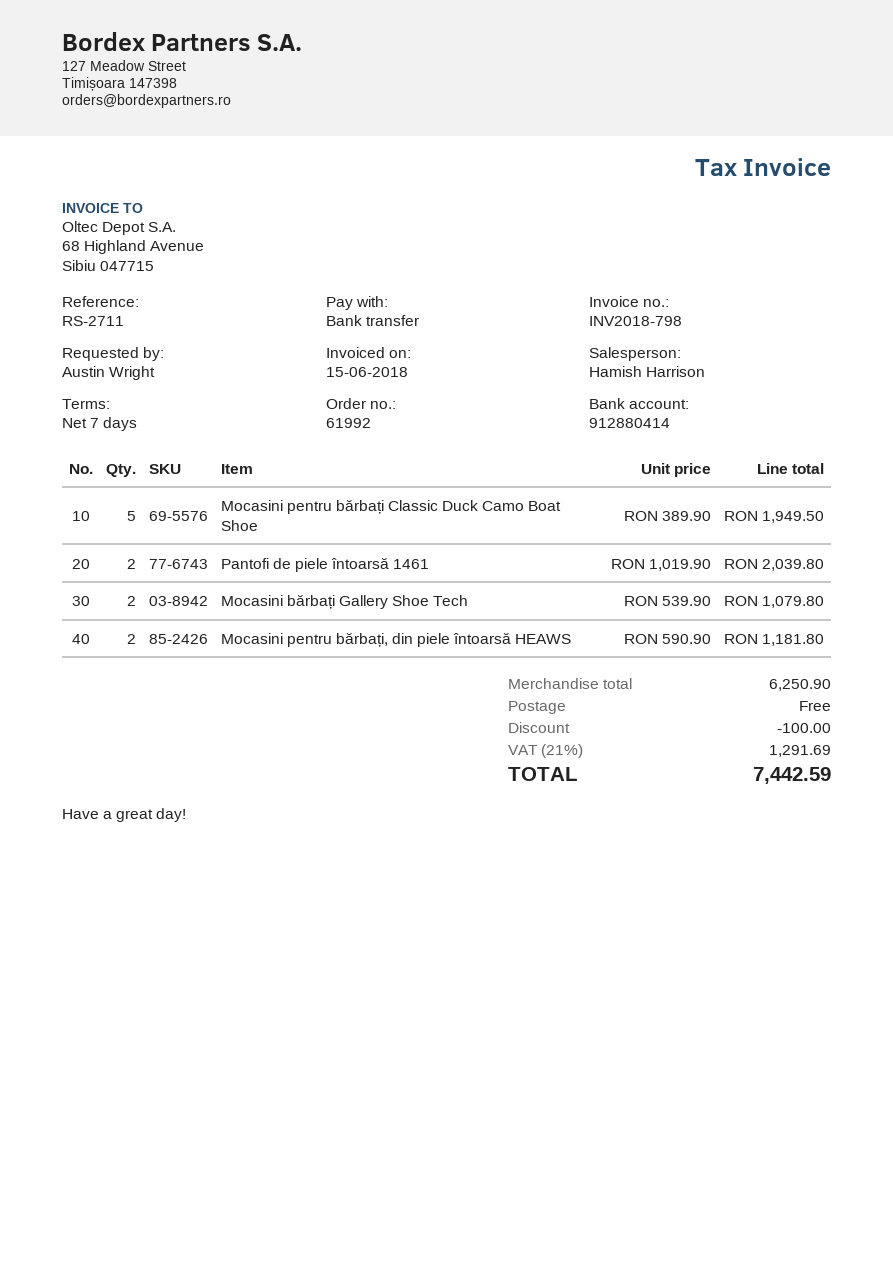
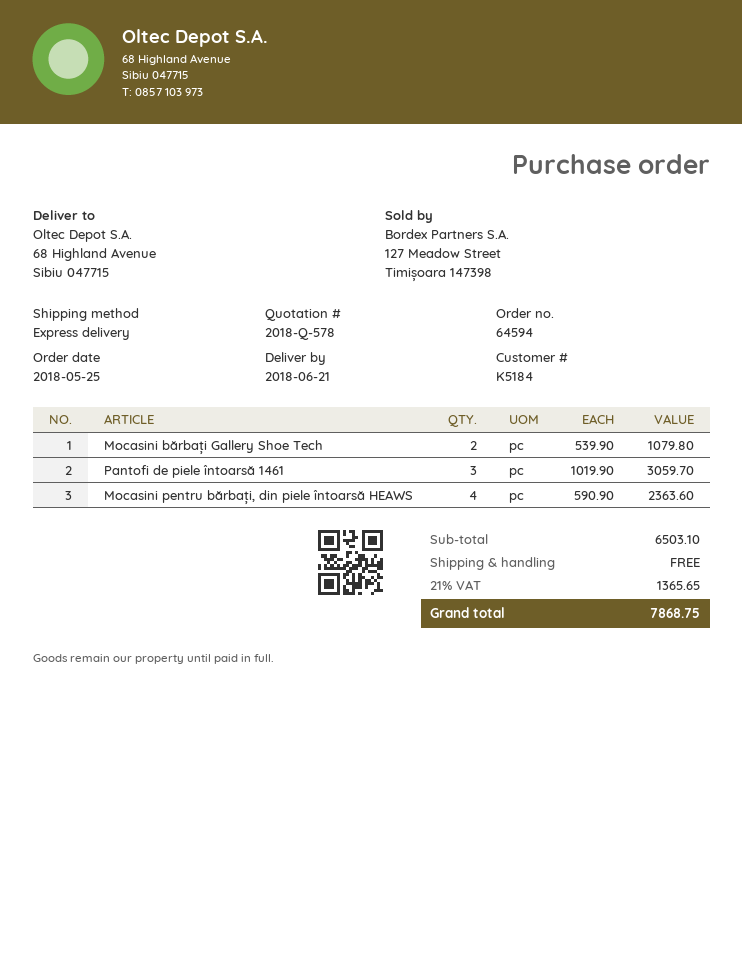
order number: 61992 -> 64594
Mocasini pentru bărbați Classic Duck Camo Boat Shoe: 5 x 389.90 = 1949.50 -> none
Pantofi de piele întoarsă 1461: 2 x 1019.90 = 2039.80 -> 3 x 1019.90 = 3059.70
Mocasini pentru bărbați, din piele întoarsă HEAWS: 2 x 590.90 = 1181.80 -> 4 x 590.90 = 2363.60
subtotal: 6250.90 -> 6503.10
discount: 100.00 -> none
tax: 21% = 1291.69 -> 21% = 1365.65
total: 7442.59 -> 7868.75

